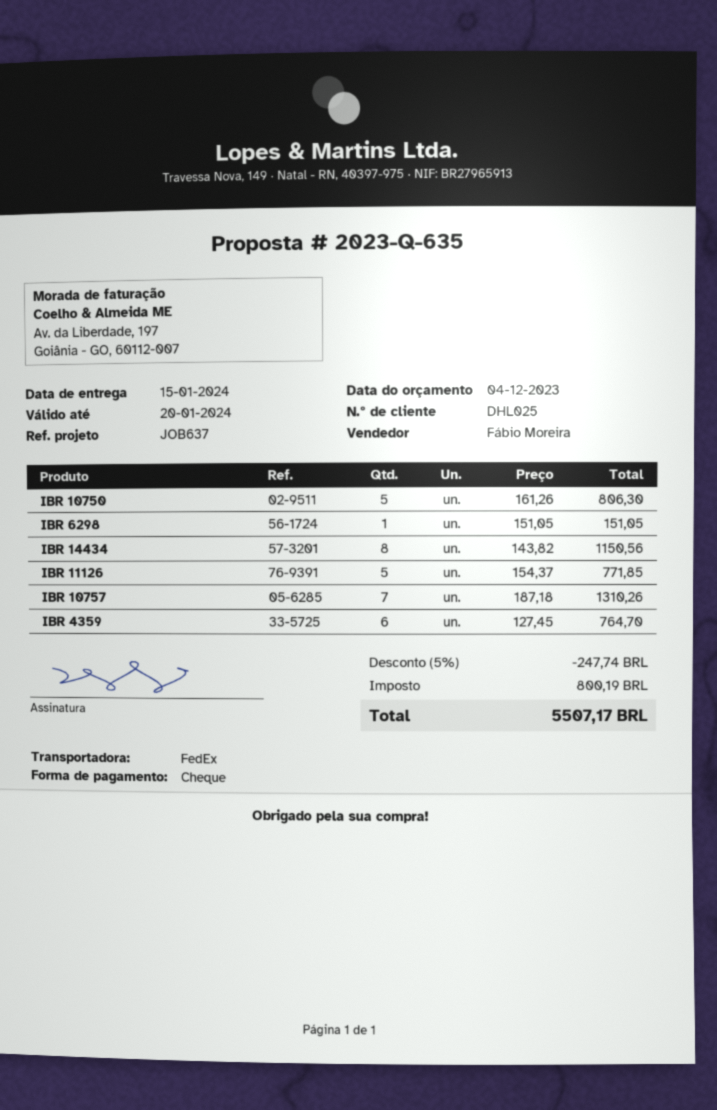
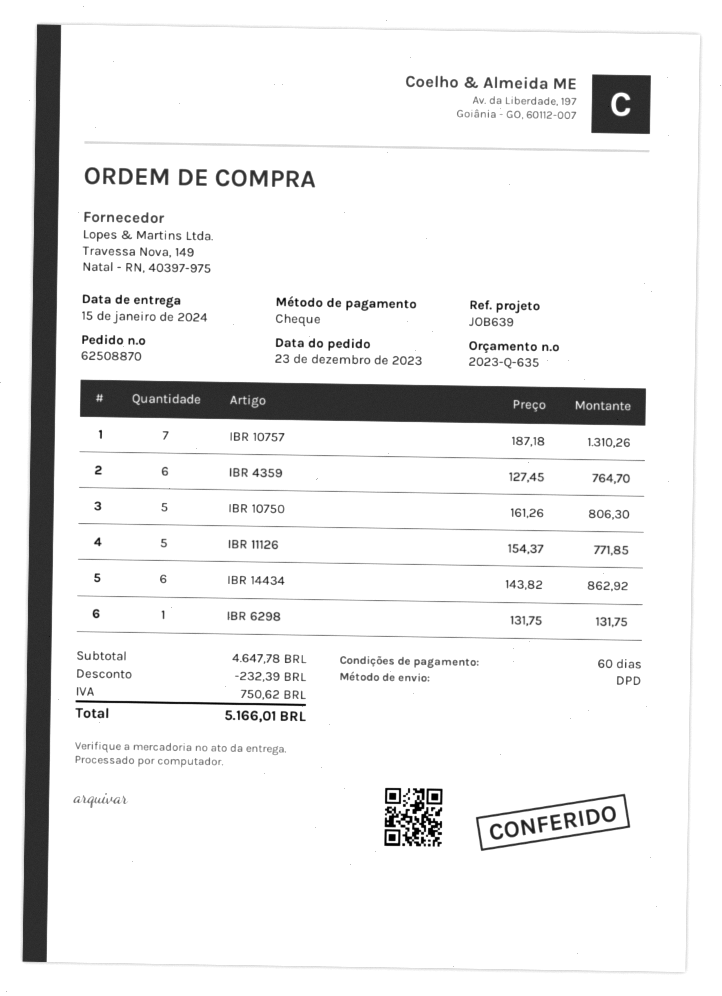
reference: JOB637 -> JOB639
shipping method: FedEx -> DPD
IBR 6298: 1 x 151.05 = 151.05 -> 1 x 131.75 = 131.75
IBR 14434: 8 x 143.82 = 1150.56 -> 6 x 143.82 = 862.92
discount: 247.74 -> 232.39
tax: 800.19 -> 750.62
total: 5507.17 -> 5166.01

